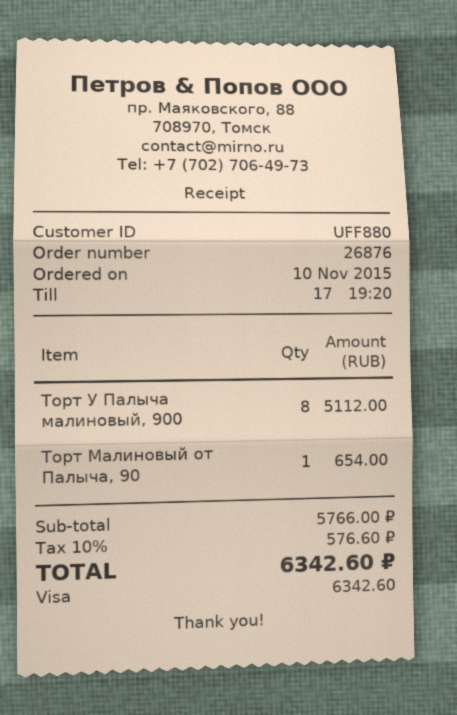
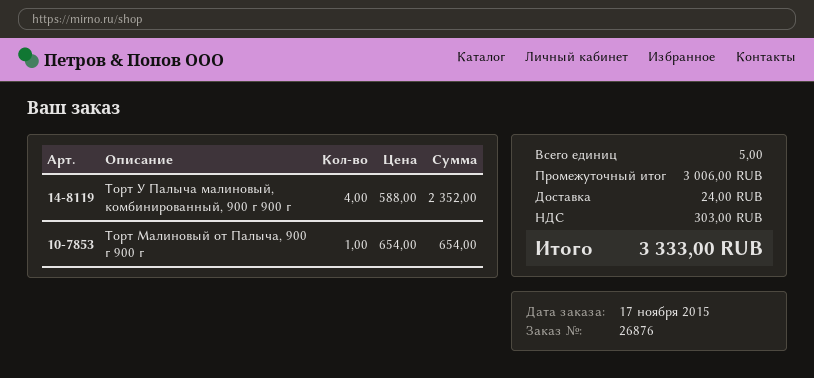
order date: 2015-11-10 -> 2015-11-17
Торт У Палыча малиновый, 900: 8 for 5112.00 -> none
Торт У Палыча малиновый, комбинированный, 900 г 900 г: none -> 4 for 2352.00
subtotal: 5766.00 -> 3006.00
shipping: none -> 24.00
tax: 576.60 -> 303.00
total: 6342.60 -> 3333.00

